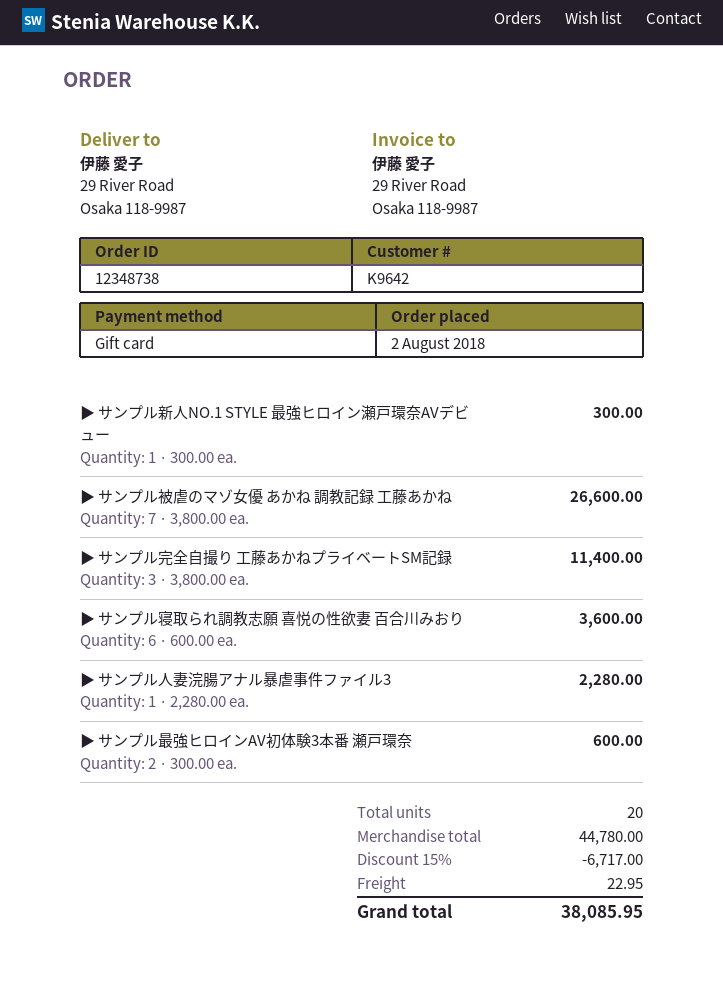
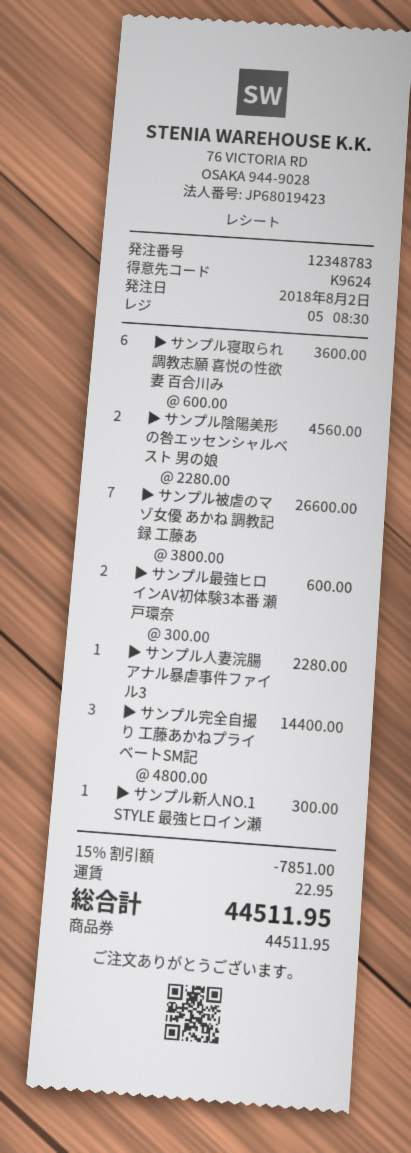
order number: 12348738 -> 12348783
customer number: K9642 -> K9624
▶ サンプル完全自撮り 工藤あかねプライベートSM記録: 3 x 3800.00 = 11400.00 -> 3 x 4800.00 = 14400.00
▶ サンプル陰陽美形の咎エッセンシャルベスト 男の娘: none -> 2 x 2280.00 = 4560.00
discount: 15% = 6717.00 -> 15% = 7851.00
total: 38085.95 -> 44511.95

